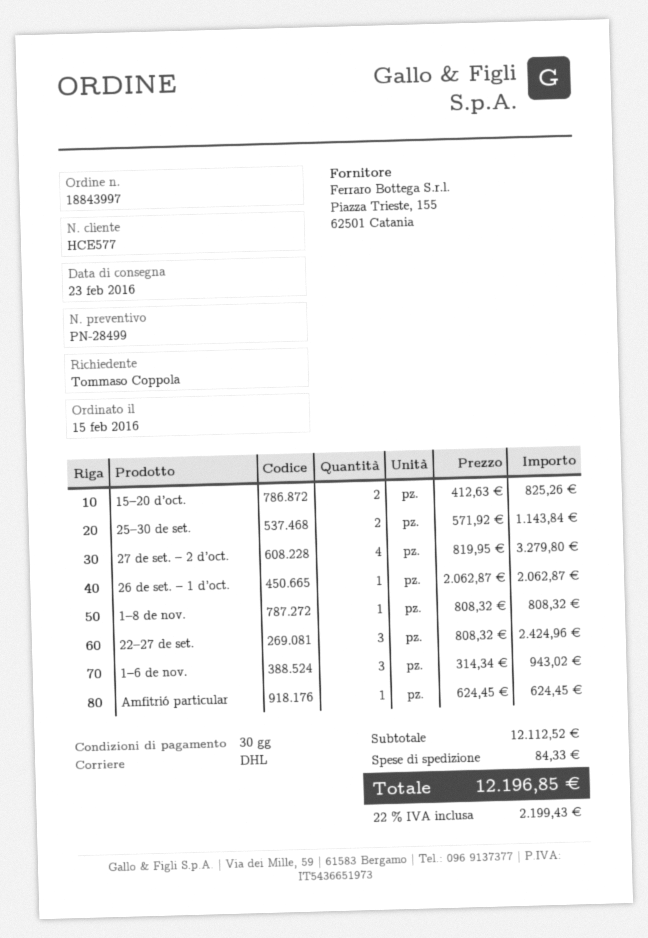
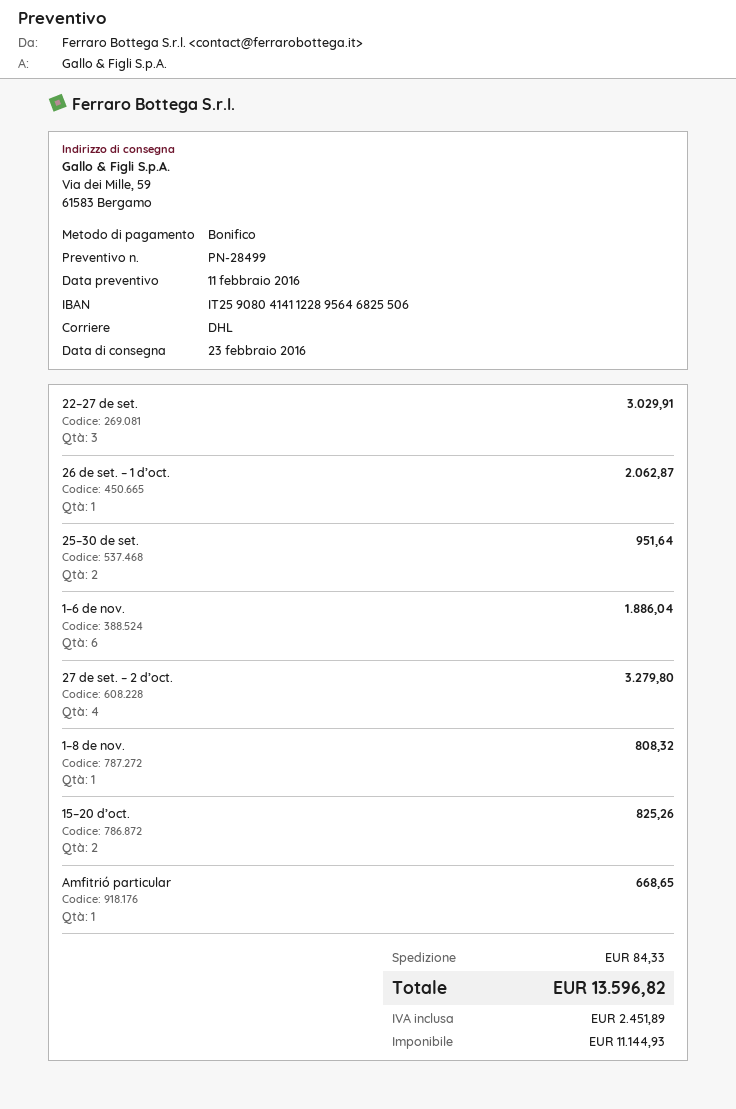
25–30 de set.: 2 for 1143.84 -> 2 for 951.64
22–27 de set.: 3 for 2424.96 -> 3 for 3029.91
1–6 de nov.: 3 for 943.02 -> 6 for 1886.04
Amfitrió particular: 1 for 624.45 -> 1 for 668.65
tax: 2199.43 -> 2451.89
total: 12196.85 -> 13596.82

